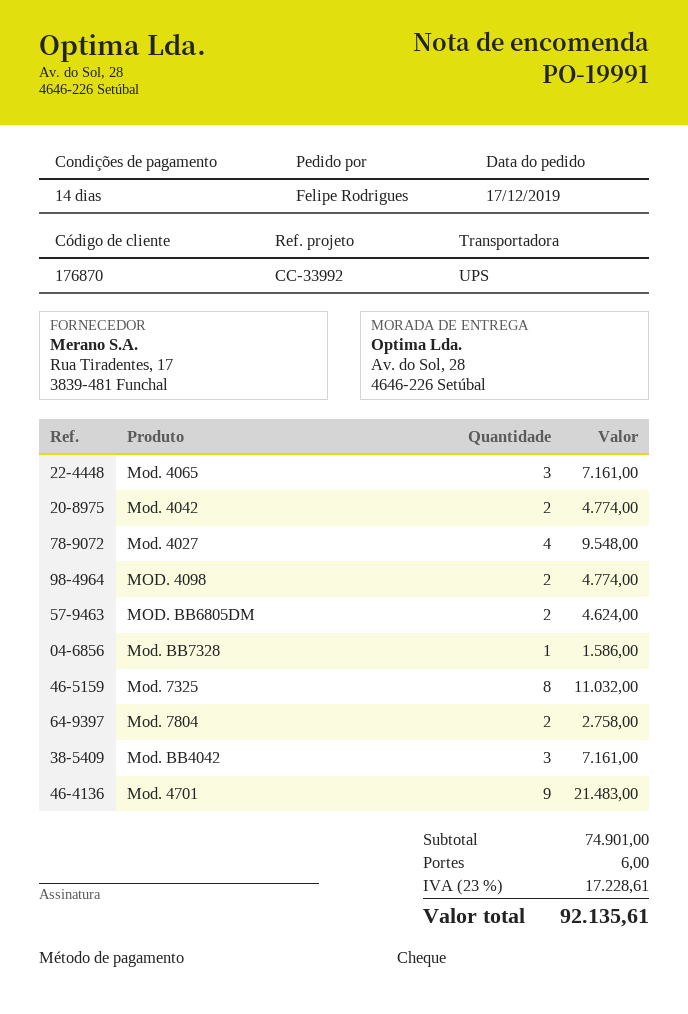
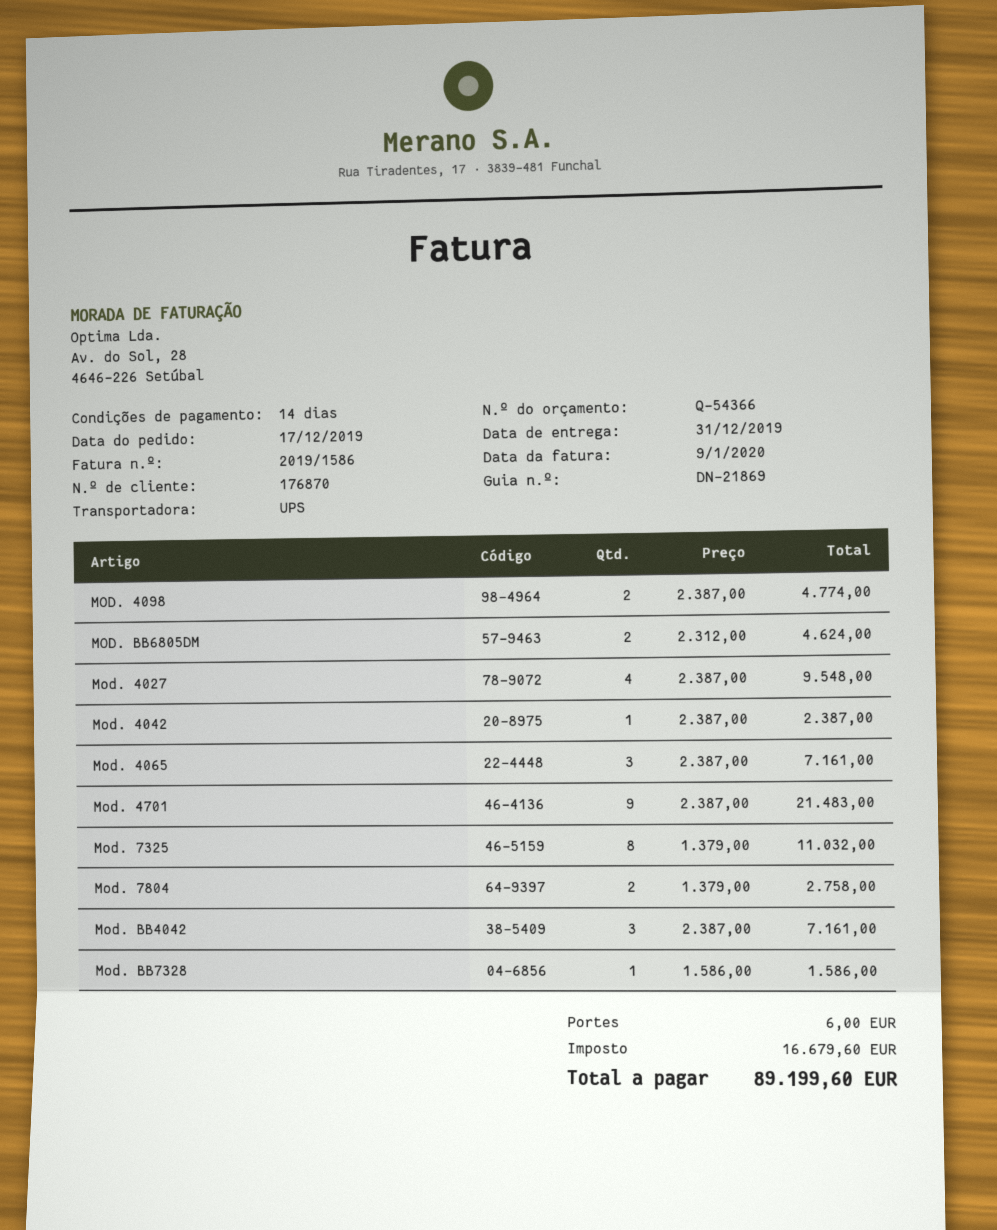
Mod. 4042: 2 for 4774.00 -> 1 for 2387.00
tax: 17228.61 -> 16679.60
total: 92135.61 -> 89199.60

